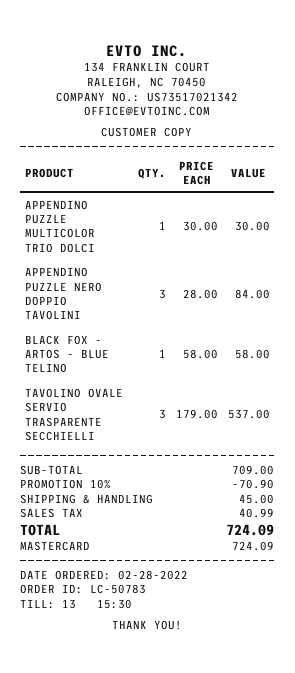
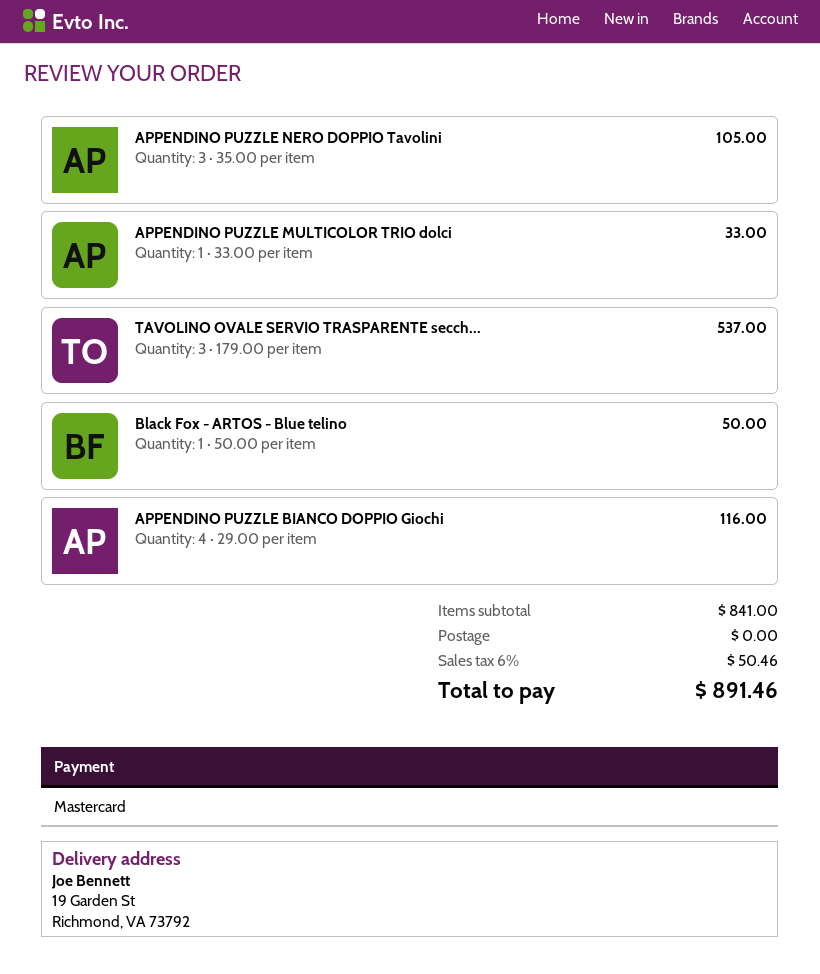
APPENDINO PUZZLE MULTICOLOR TRIO DOLCI: 1 x 30.00 = 30.00 -> 1 x 33.00 = 33.00
APPENDINO PUZZLE NERO DOPPIO TAVOLINI: 3 x 28.00 = 84.00 -> 3 x 35.00 = 105.00
BLACK FOX - ARTOS - BLUE TELINO: 1 x 58.00 = 58.00 -> 1 x 50.00 = 50.00
APPENDINO PUZZLE BIANCO DOPPIO Giochi: none -> 4 x 29.00 = 116.00
subtotal: 709.00 -> 841.00
discount: 10% = 70.90 -> none
shipping: 45.00 -> 0.00
tax: 40.99 -> 50.46
total: 724.09 -> 891.46

